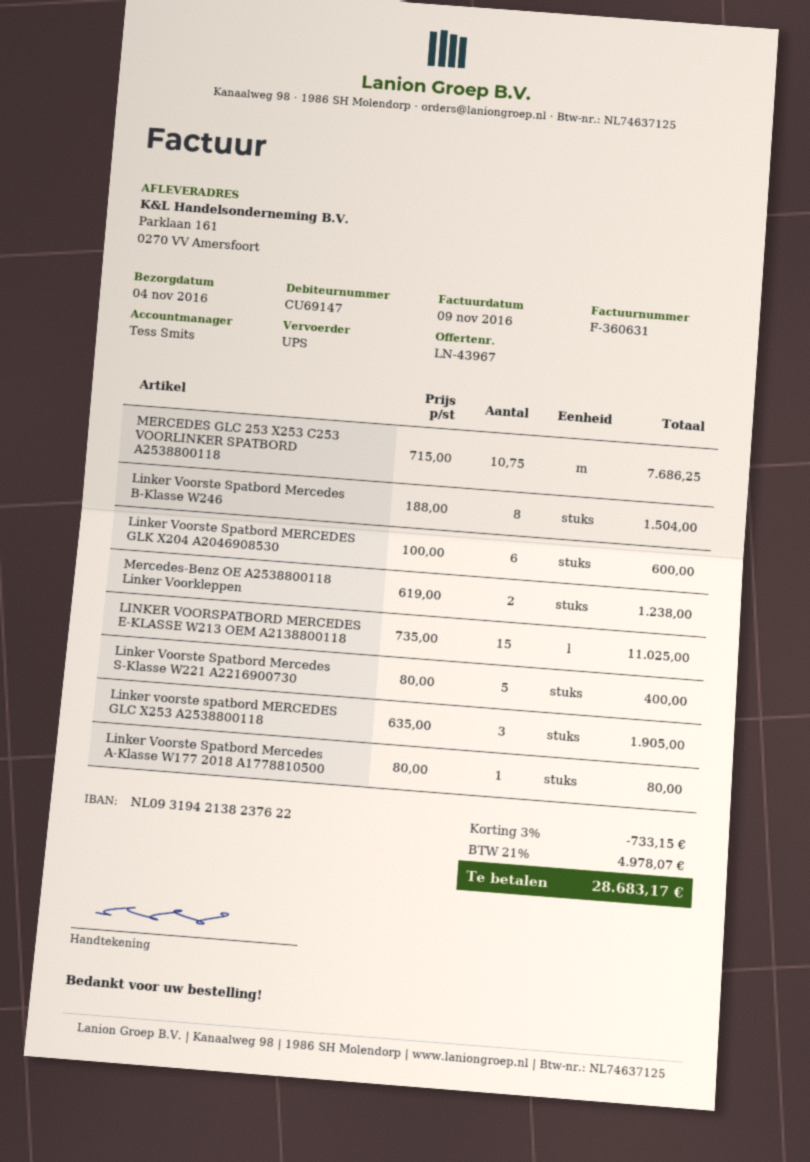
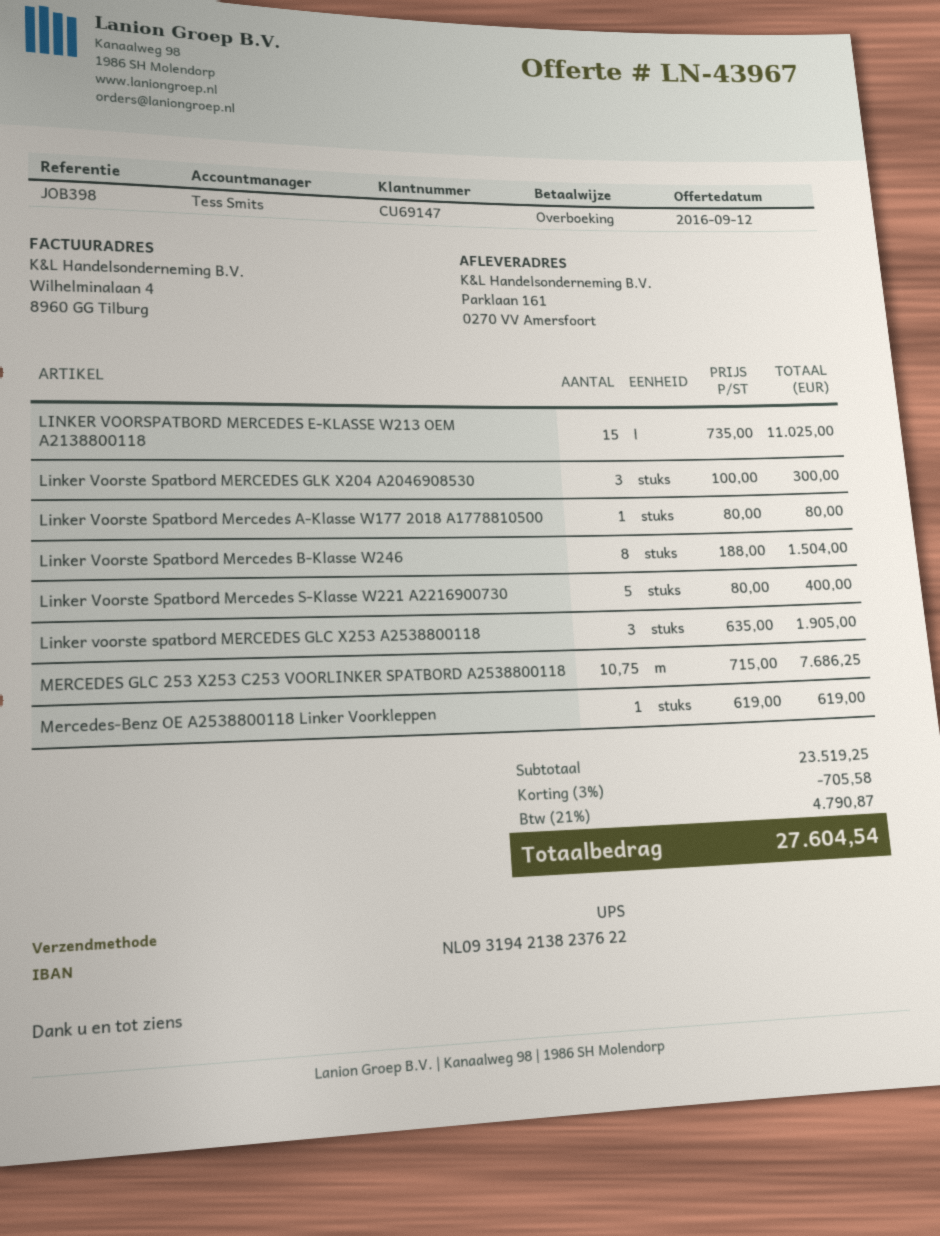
Linker Voorste Spatbord MERCEDES GLK X204 A2046908530: 6 x 100.00 = 600.00 -> 3 x 100.00 = 300.00
Mercedes-Benz OE A2538800118 Linker Voorkleppen: 2 x 619.00 = 1238.00 -> 1 x 619.00 = 619.00
discount: 3% = 733.15 -> 3% = 705.58
tax: 21% = 4978.07 -> 21% = 4790.87
total: 28683.17 -> 27604.54

